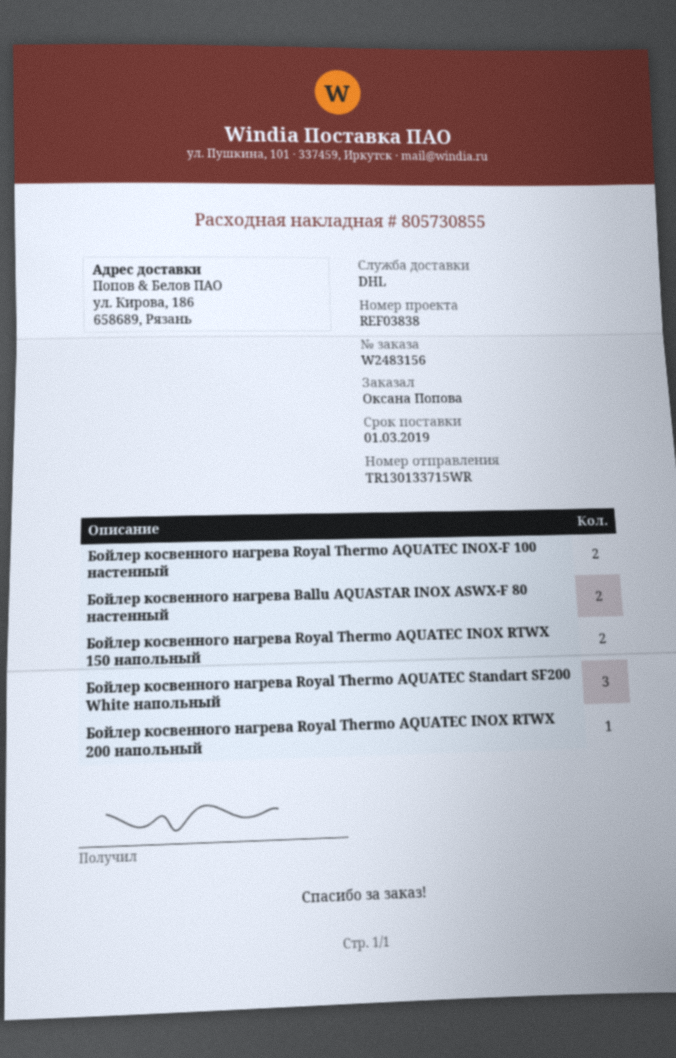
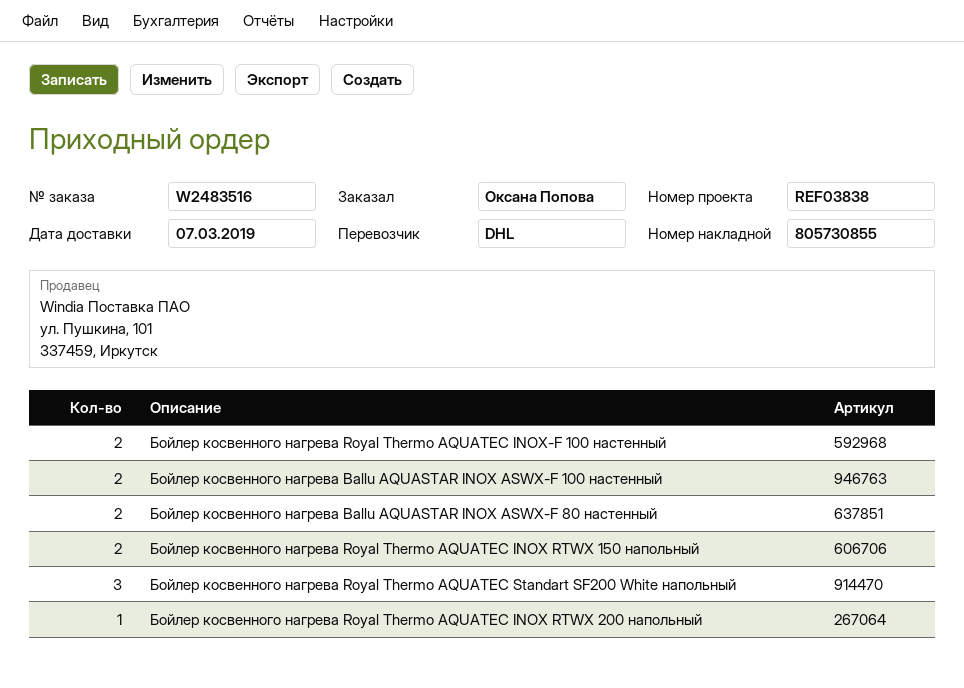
order number: W2483156 -> W2483516
delivery date: 2019-03-01 -> 2019-03-07
Бойлер косвенного нагрева Ballu AQUASTAR INOX ASWX-F 100 настенный: none -> 2

